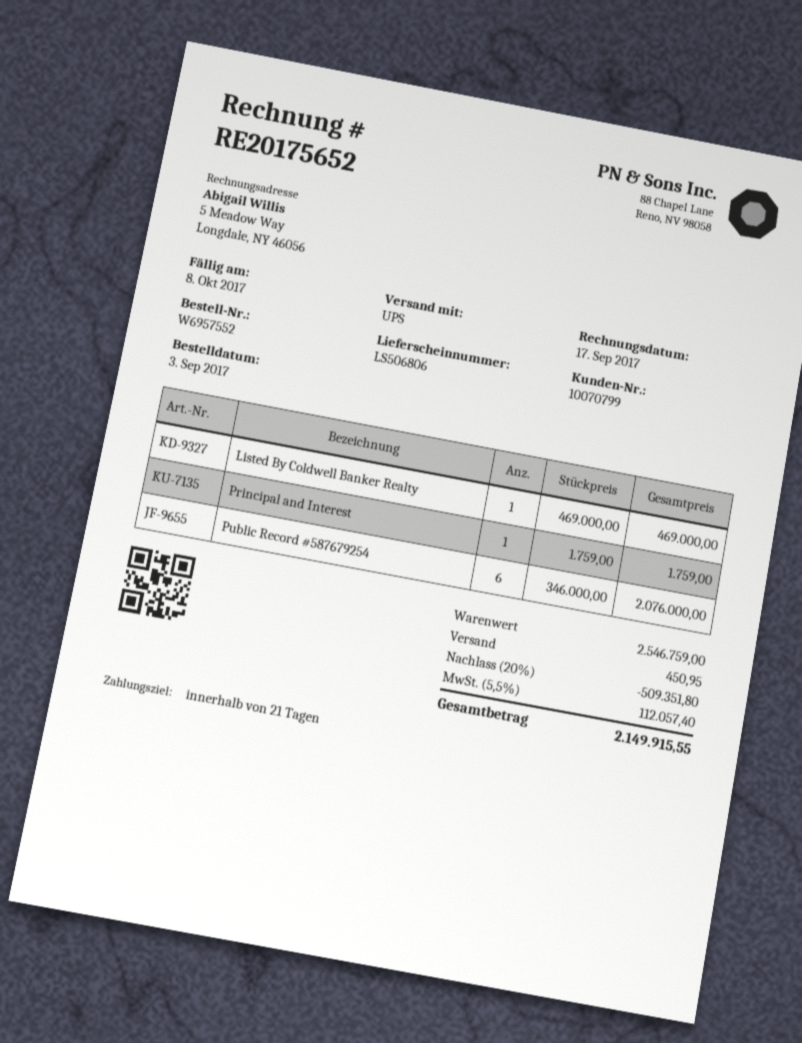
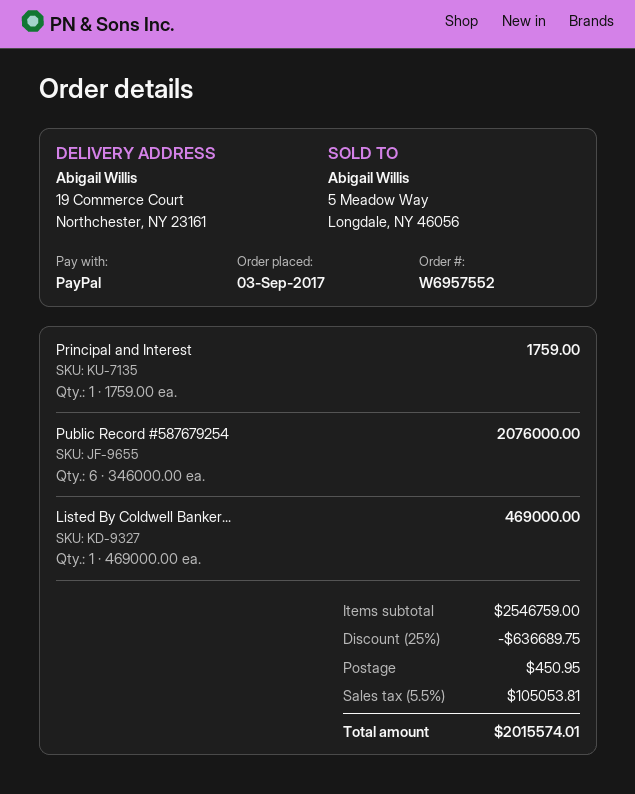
discount: 20% = 509351.80 -> 25% = 636689.75
tax: 5.5% = 112057.40 -> 5.5% = 105053.81
total: 2149915.55 -> 2015574.01

